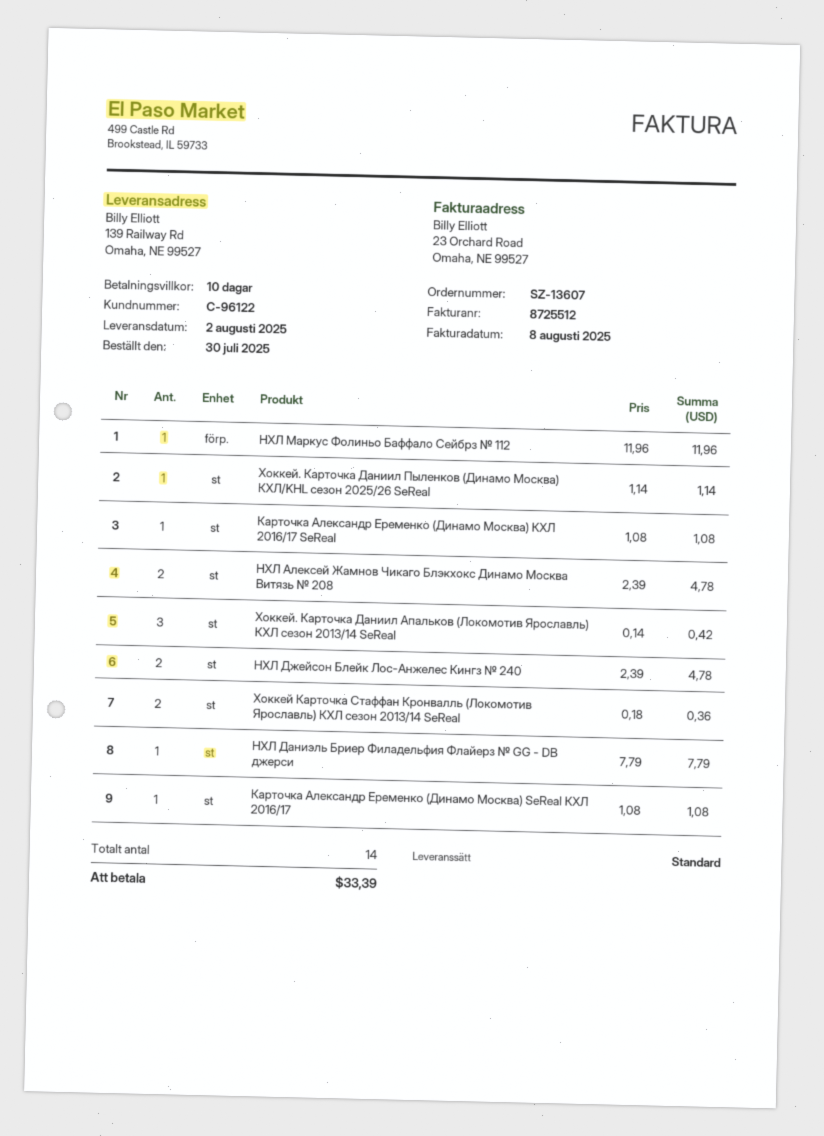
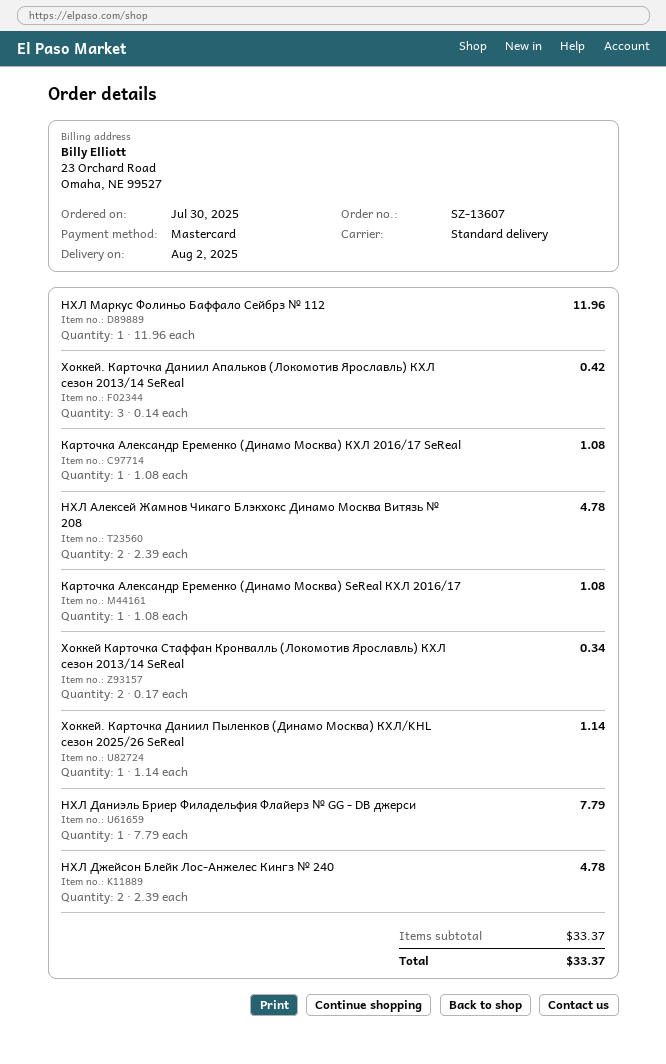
Хоккей Карточка Стаффан Кронвалль (Локомотив Ярославль) КХЛ сезон 2013/14 SeReal: 2 x 0.18 = 0.36 -> 2 x 0.17 = 0.34
total: 33.39 -> 33.37

